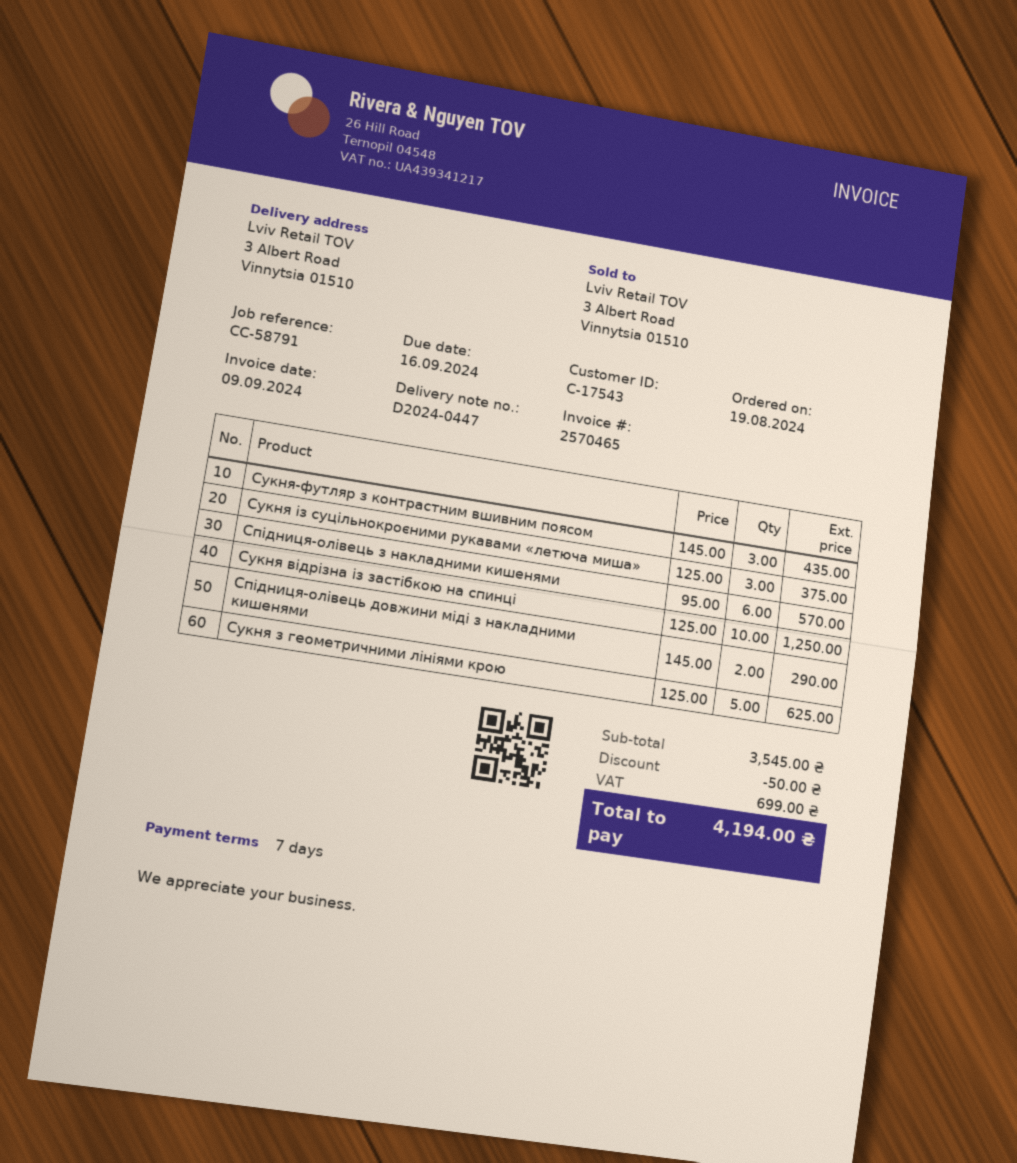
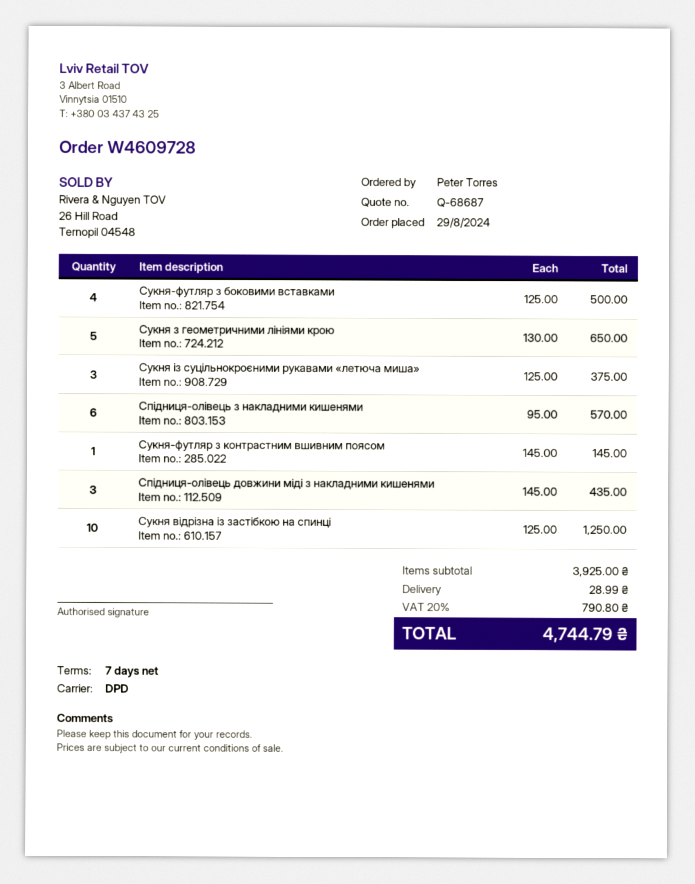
order date: 2024-08-19 -> 2024-08-29
Сукня-футляр з контрастним вшивним поясом: 3 x 145.00 = 435.00 -> 1 x 145.00 = 145.00
Спідниця-олівець довжини міді з накладними кишенями: 2 x 145.00 = 290.00 -> 3 x 145.00 = 435.00
Сукня з геометричними лініями крою: 5 x 125.00 = 625.00 -> 5 x 130.00 = 650.00
Сукня-футляр з боковими вставками: none -> 4 x 125.00 = 500.00
subtotal: 3545.00 -> 3925.00
discount: 50.00 -> none
shipping: none -> 28.99
tax: 699.00 -> 790.80
total: 4194.00 -> 4744.79

